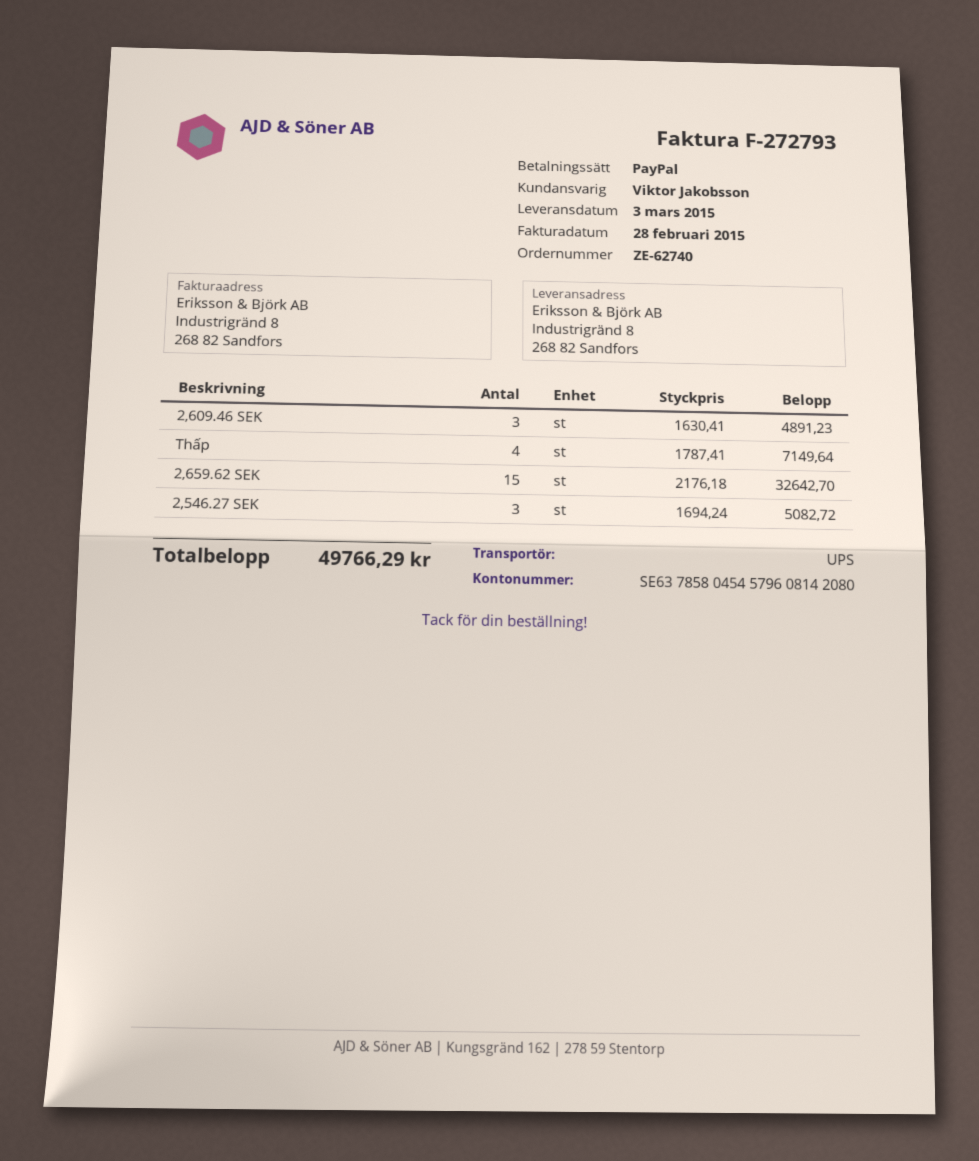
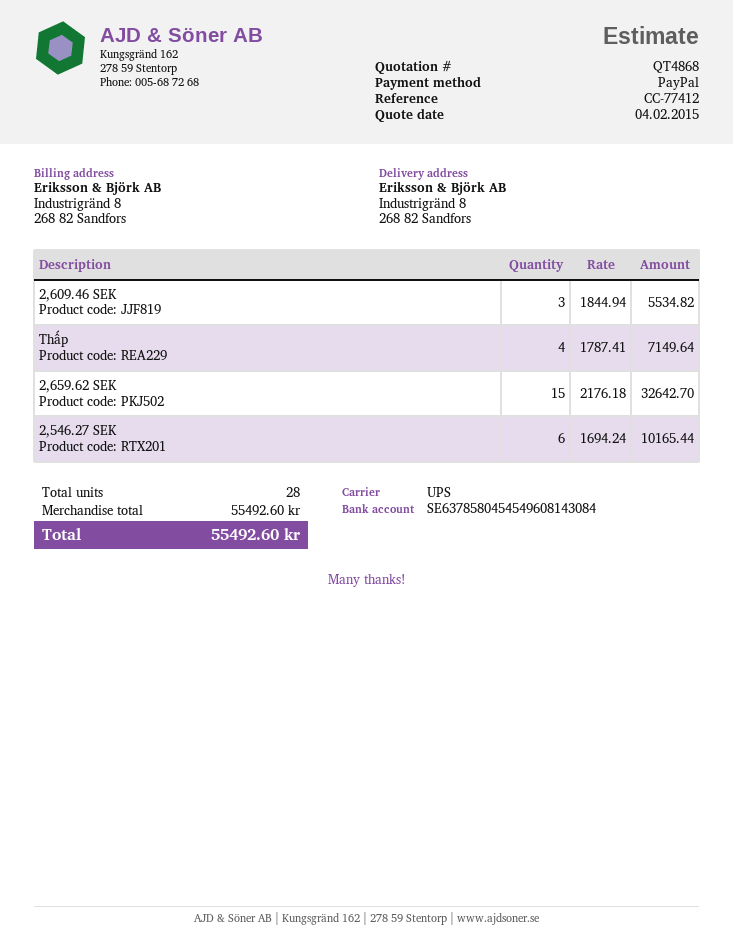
bank account: SE6378580454579608142080 -> SE6378580454549608143084
2,609.46 SEK: 3 x 1630.41 = 4891.23 -> 3 x 1844.94 = 5534.82
2,546.27 SEK: 3 x 1694.24 = 5082.72 -> 6 x 1694.24 = 10165.44
total: 49766.29 -> 55492.60

